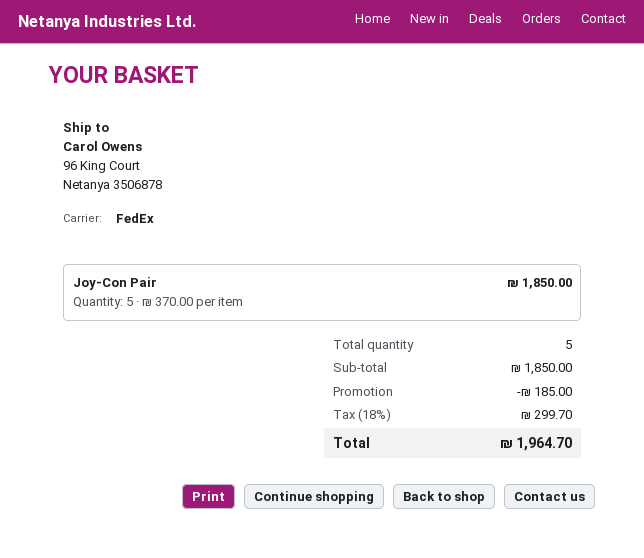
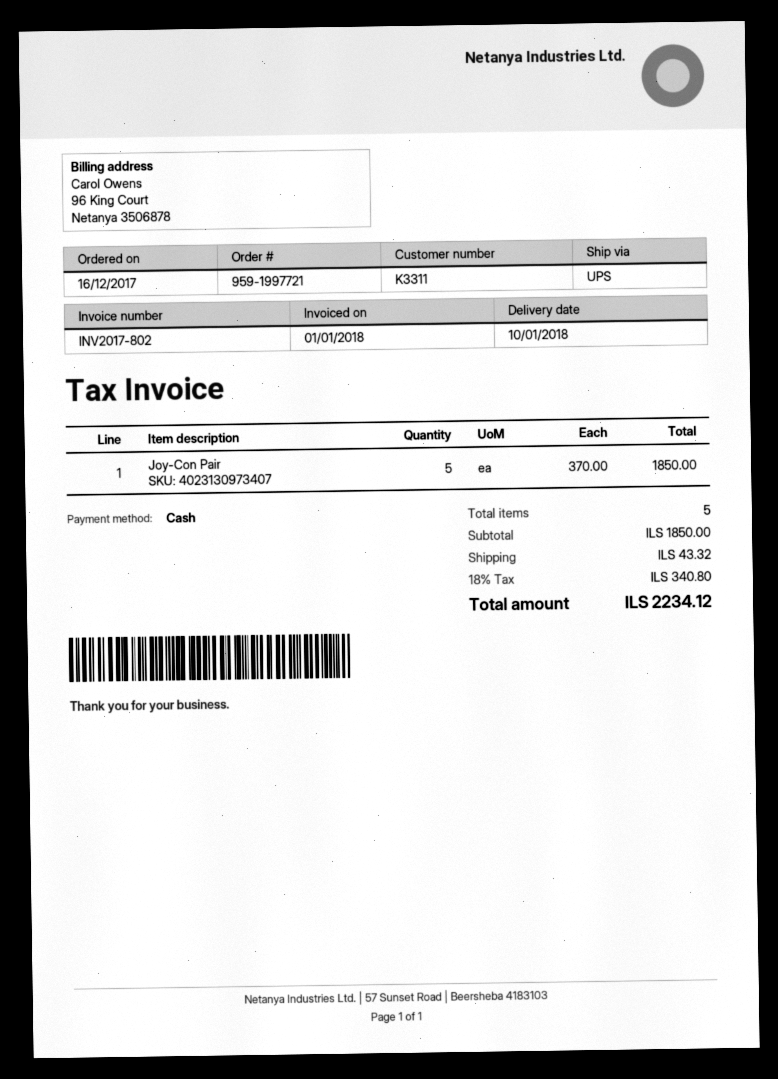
shipping method: FedEx -> UPS
discount: 185.00 -> none
shipping: none -> 43.32
tax: 18% = 299.70 -> 18% = 340.80
total: 1964.70 -> 2234.12

